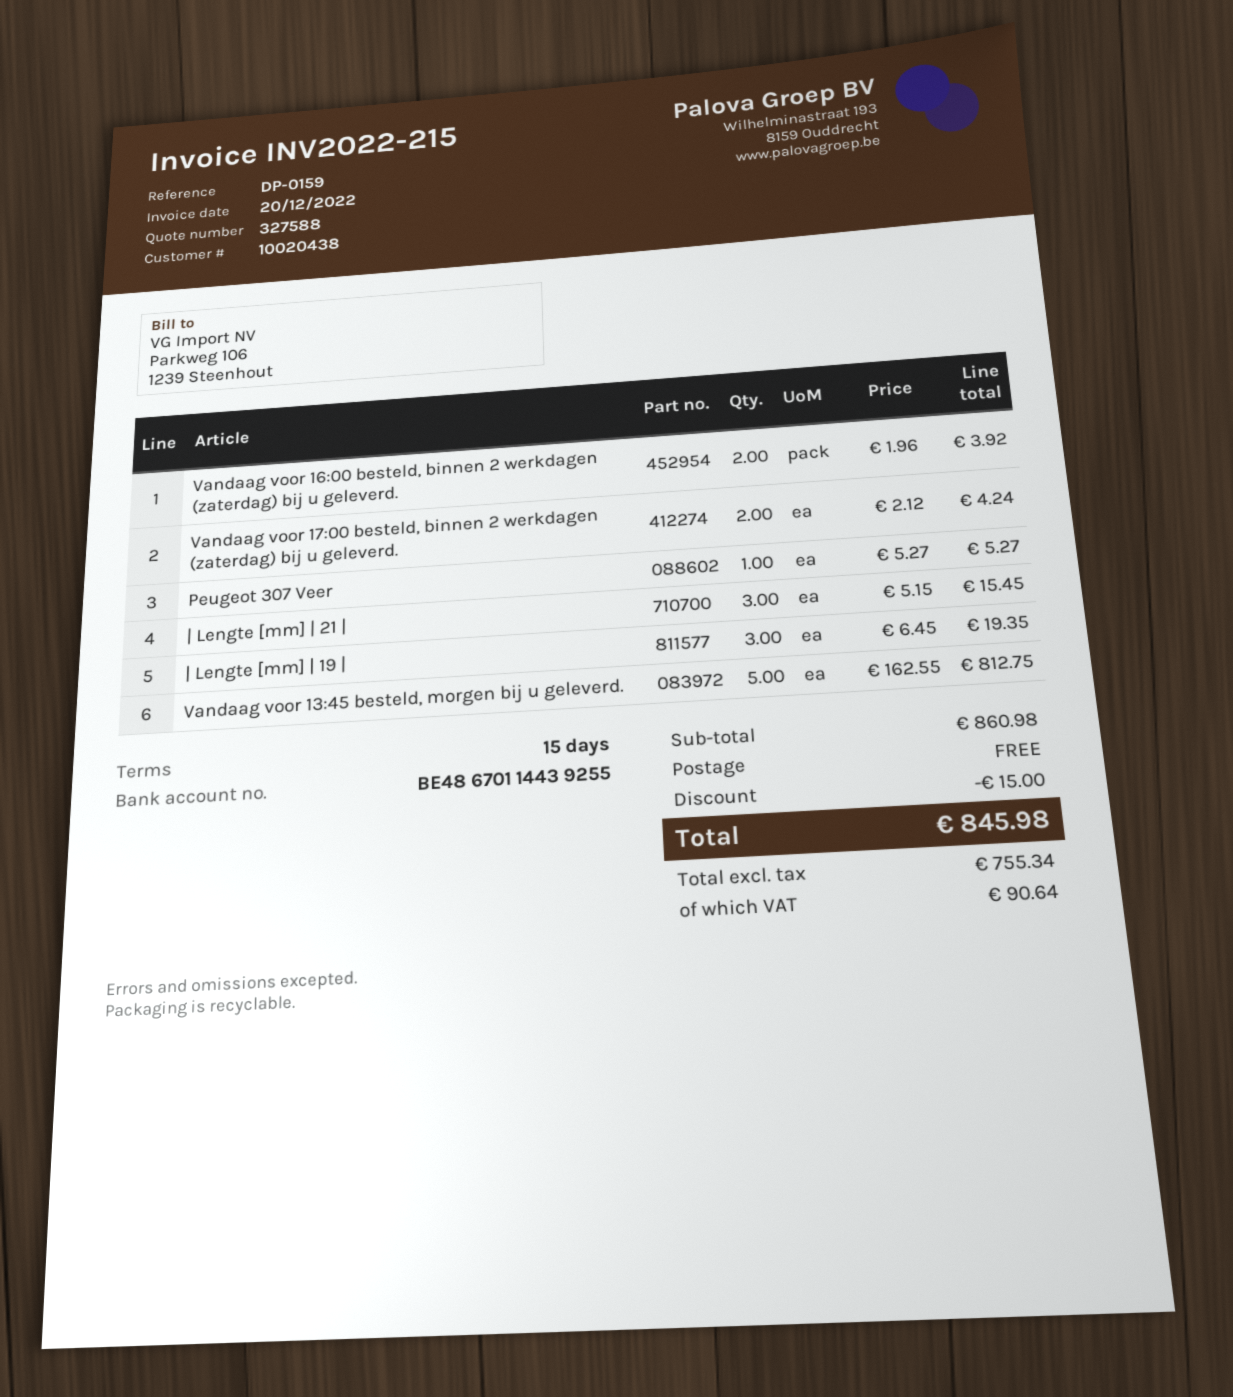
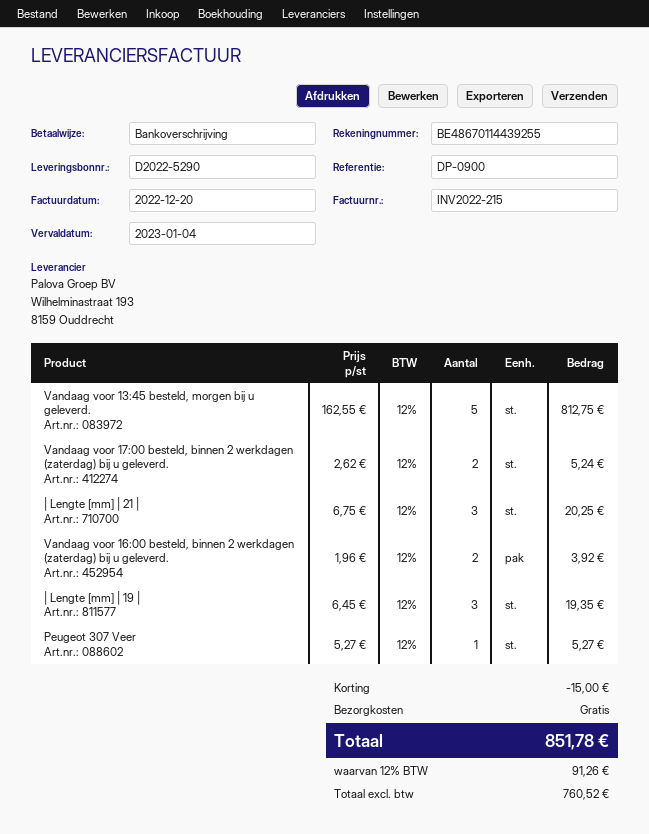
reference: DP-0159 -> DP-0900
Vandaag voor 17:00 besteld, binnen 2 werkdagen (zaterdag) bij u geleverd.: 2 x 2.12 = 4.24 -> 2 x 2.62 = 5.24
| Lengte [mm] | 21 |: 3 x 5.15 = 15.45 -> 3 x 6.75 = 20.25
net: 755.34 -> 760.52
tax: 90.64 -> 91.26
total: 845.98 -> 851.78

